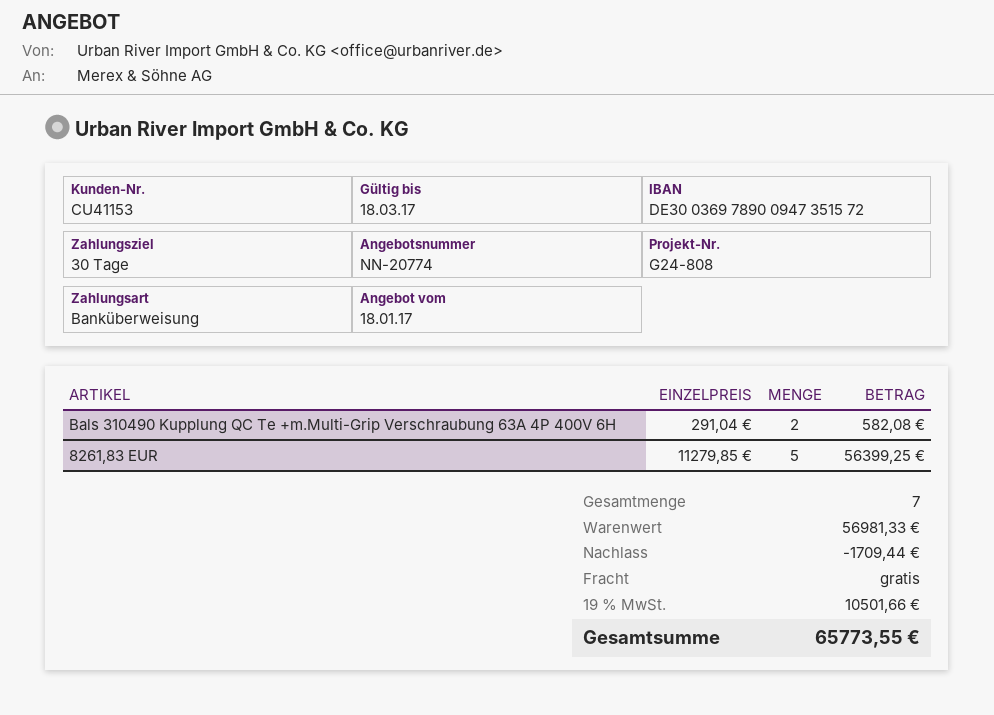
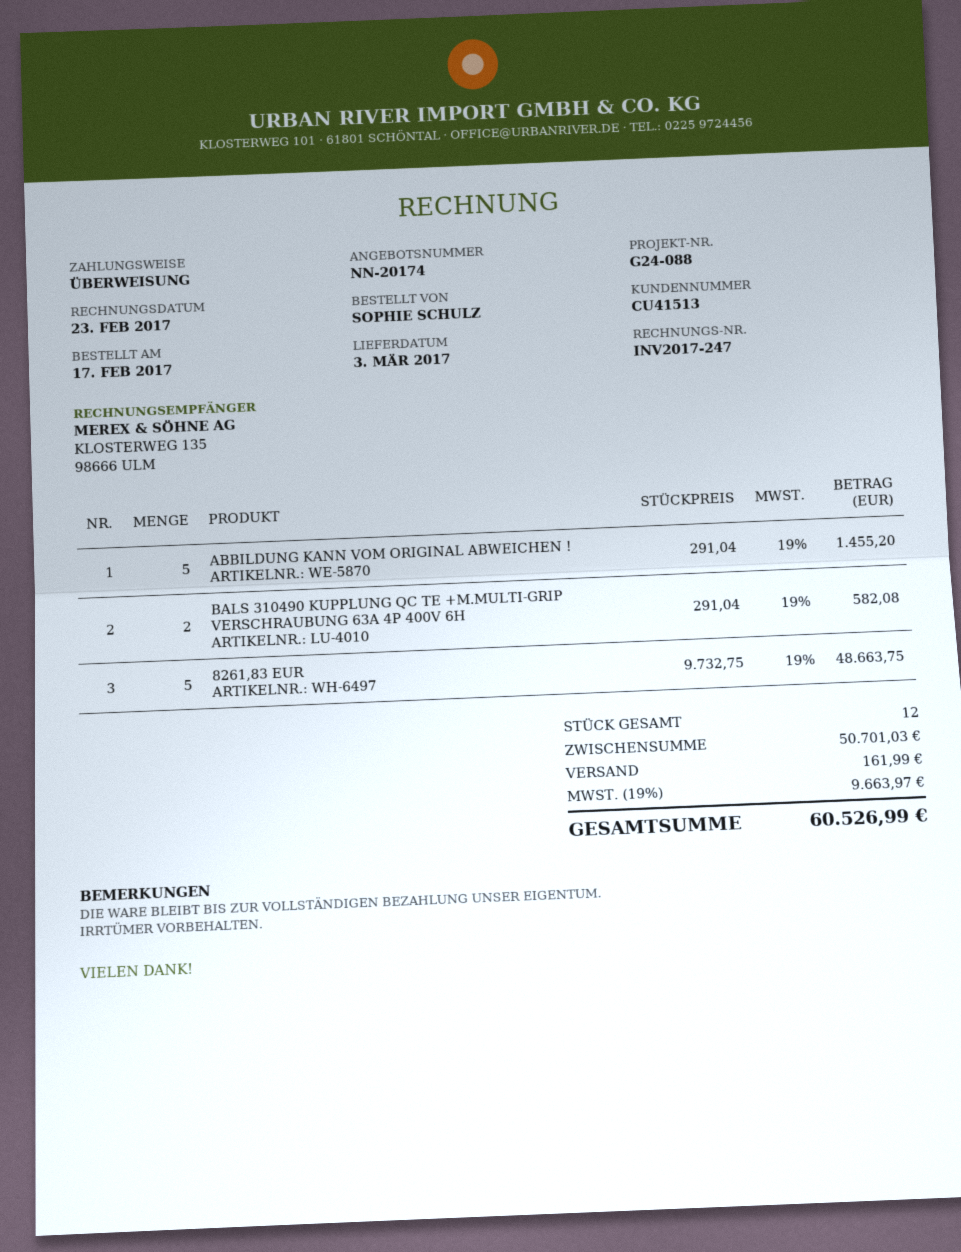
quote number: NN-20774 -> NN-20174
customer number: CU41153 -> CU41513
reference: G24-808 -> G24-088
8261,83 EUR: 5 x 11279.85 = 56399.25 -> 5 x 9732.75 = 48663.75
ABBILDUNG KANN VOM ORIGINAL ABWEICHEN !: none -> 5 x 291.04 = 1455.20
total quantity: 7 -> 12
subtotal: 56981.33 -> 50701.03
discount: 1709.44 -> none
shipping: 0.00 -> 161.99
tax: 19% = 10501.66 -> 19% = 9663.97
total: 65773.55 -> 60526.99

